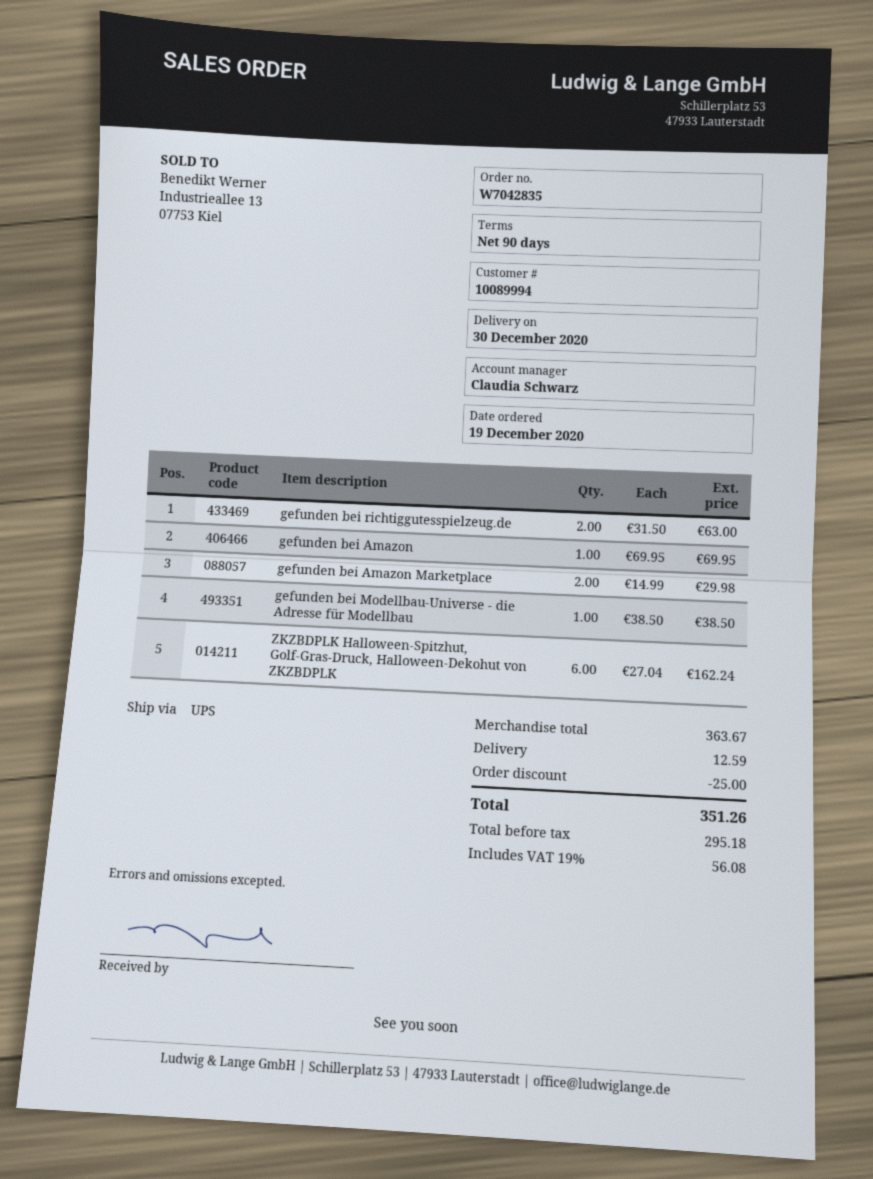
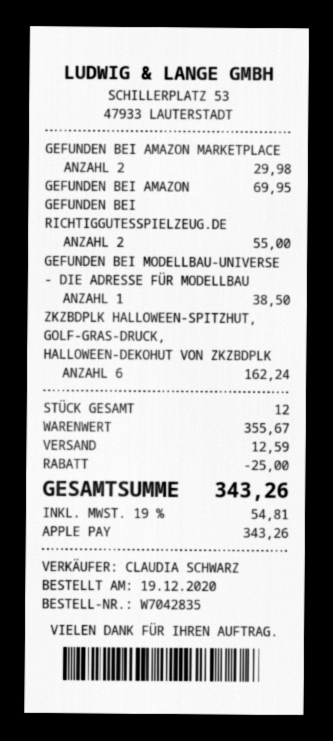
gefunden bei richtiggutesspielzeug.de: 2 for 63.00 -> 2 for 55.00
subtotal: 363.67 -> 355.67
tax: 19% = 56.08 -> 19% = 54.81
total: 351.26 -> 343.26

